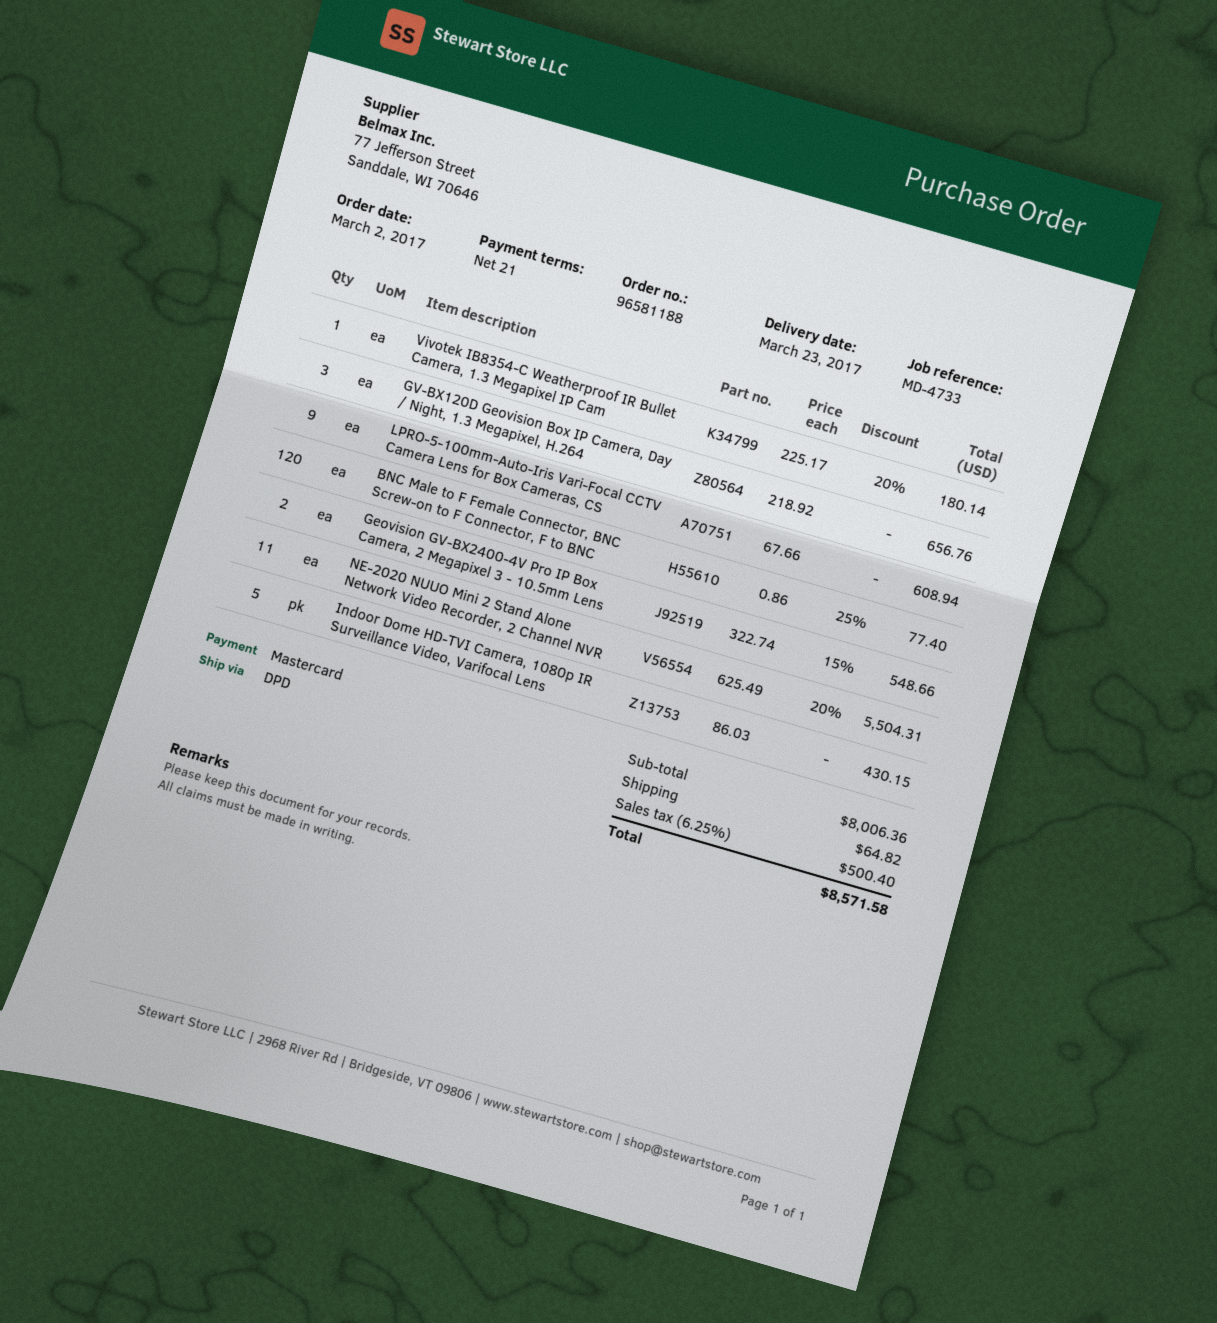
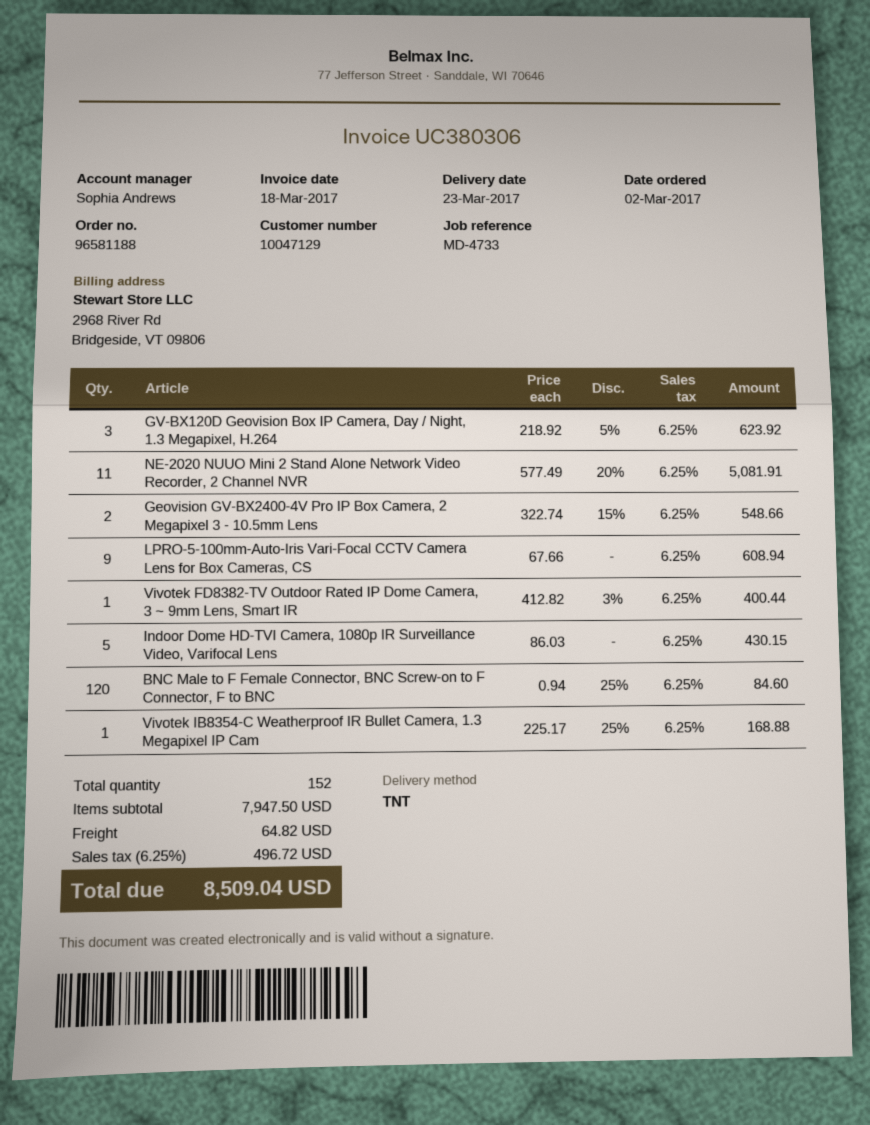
shipping method: DPD -> TNT
Vivotek IB8354-C Weatherproof IR Bullet Camera, 1.3 Megapixel IP Cam: 1 x 225.17 - 20% = 180.14 -> 1 x 225.17 - 25% = 168.88
GV-BX120D Geovision Box IP Camera, Day / Night, 1.3 Megapixel, H.264: 3 x 218.92 = 656.76 -> 3 x 218.92 - 5% = 623.92
BNC Male to F Female Connector, BNC Screw-on to F Connector, F to BNC: 120 x 0.86 - 25% = 77.40 -> 120 x 0.94 - 25% = 84.60
NE-2020 NUUO Mini 2 Stand Alone Network Video Recorder, 2 Channel NVR: 11 x 625.49 - 20% = 5504.31 -> 11 x 577.49 - 20% = 5081.91
Vivotek FD8382-TV Outdoor Rated IP Dome Camera, 3 ~ 9mm Lens, Smart IR: none -> 1 x 412.82 - 3% = 400.44
subtotal: 8006.36 -> 7947.50
tax: 6.25% = 500.40 -> 6.25% = 496.72
total: 8571.58 -> 8509.04

